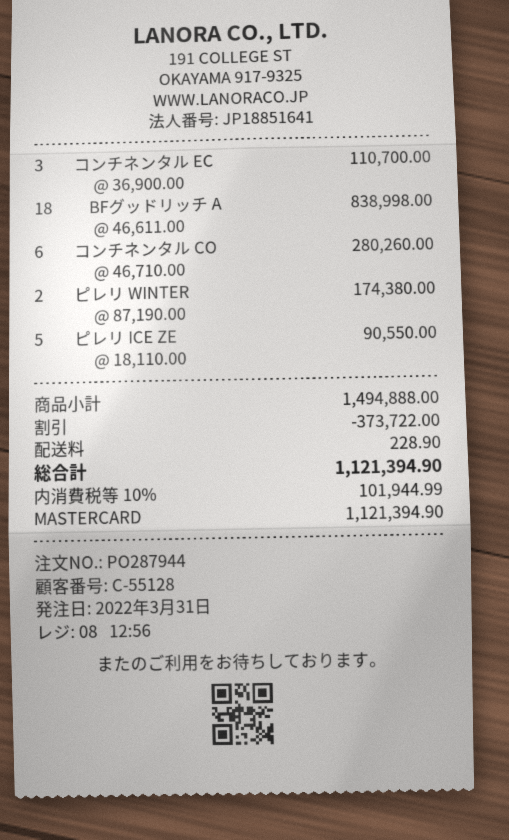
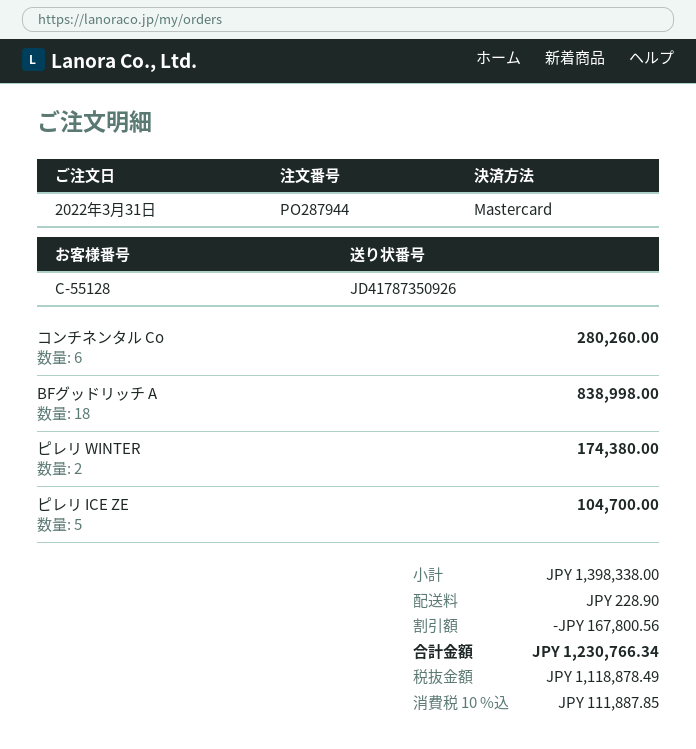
コンチネンタル EC: 3 for 110700.00 -> none
ピレリ ICE ZE: 5 for 90550.00 -> 5 for 104700.00
subtotal: 1494888.00 -> 1398338.00
discount: 373722.00 -> 167800.56
tax: 10% = 101944.99 -> 10% = 111887.85
total: 1121394.90 -> 1230766.34

